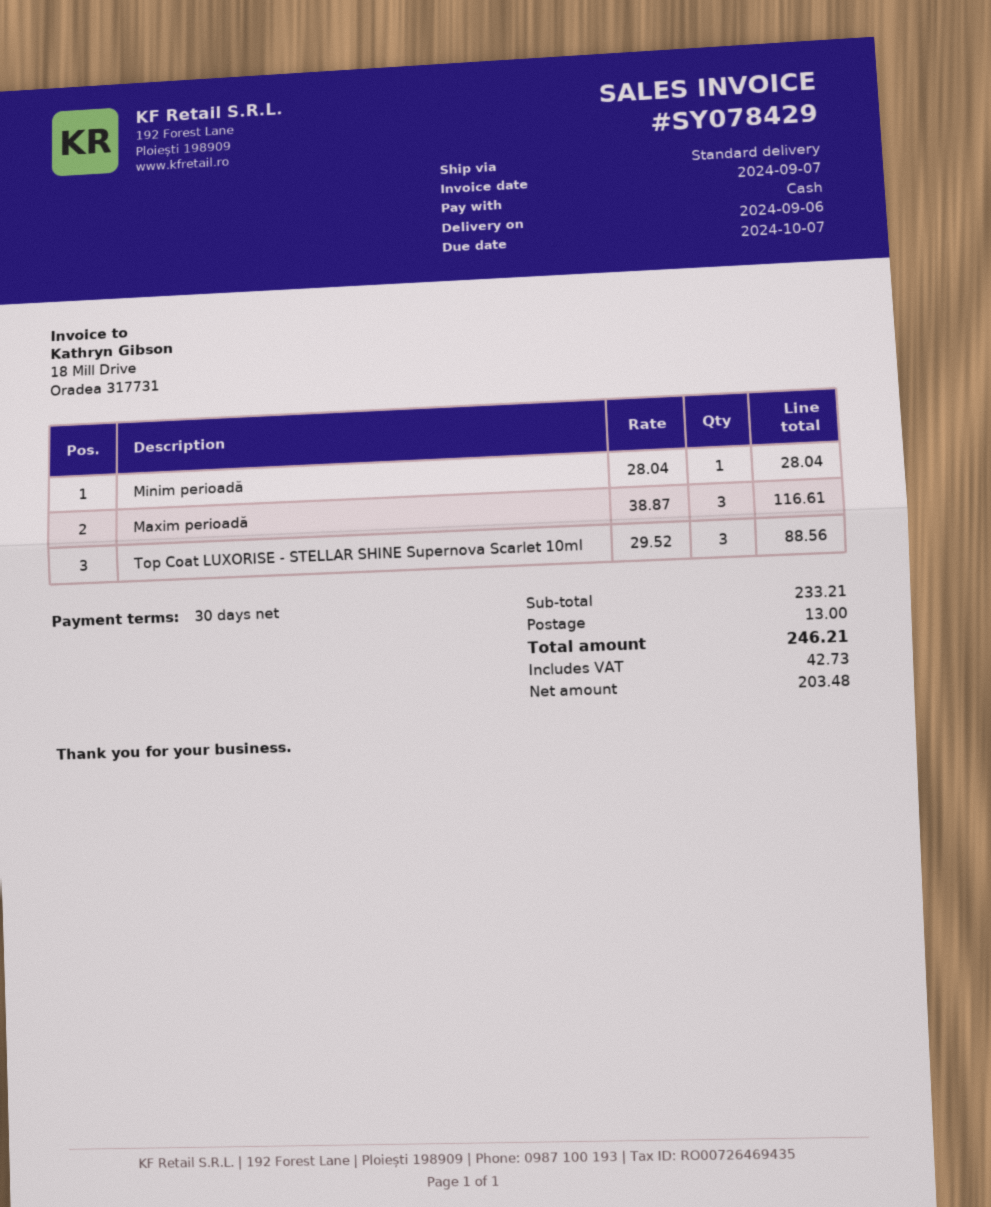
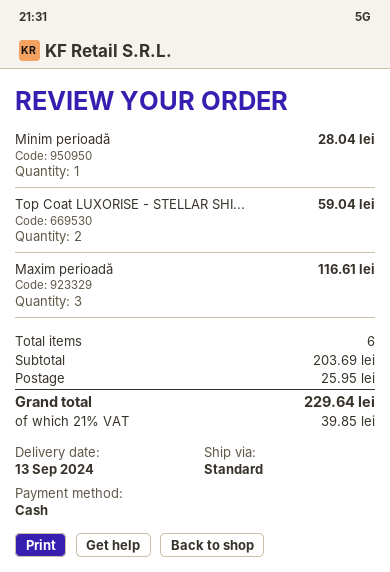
delivery date: 2024-09-06 -> 2024-09-13
Top Coat LUXORISE - STELLAR SHINE Supernova Scarlet 10ml: 3 for 88.56 -> 2 for 59.04
subtotal: 233.21 -> 203.69
shipping: 13.00 -> 25.95
tax: 42.73 -> 39.85
total: 246.21 -> 229.64

